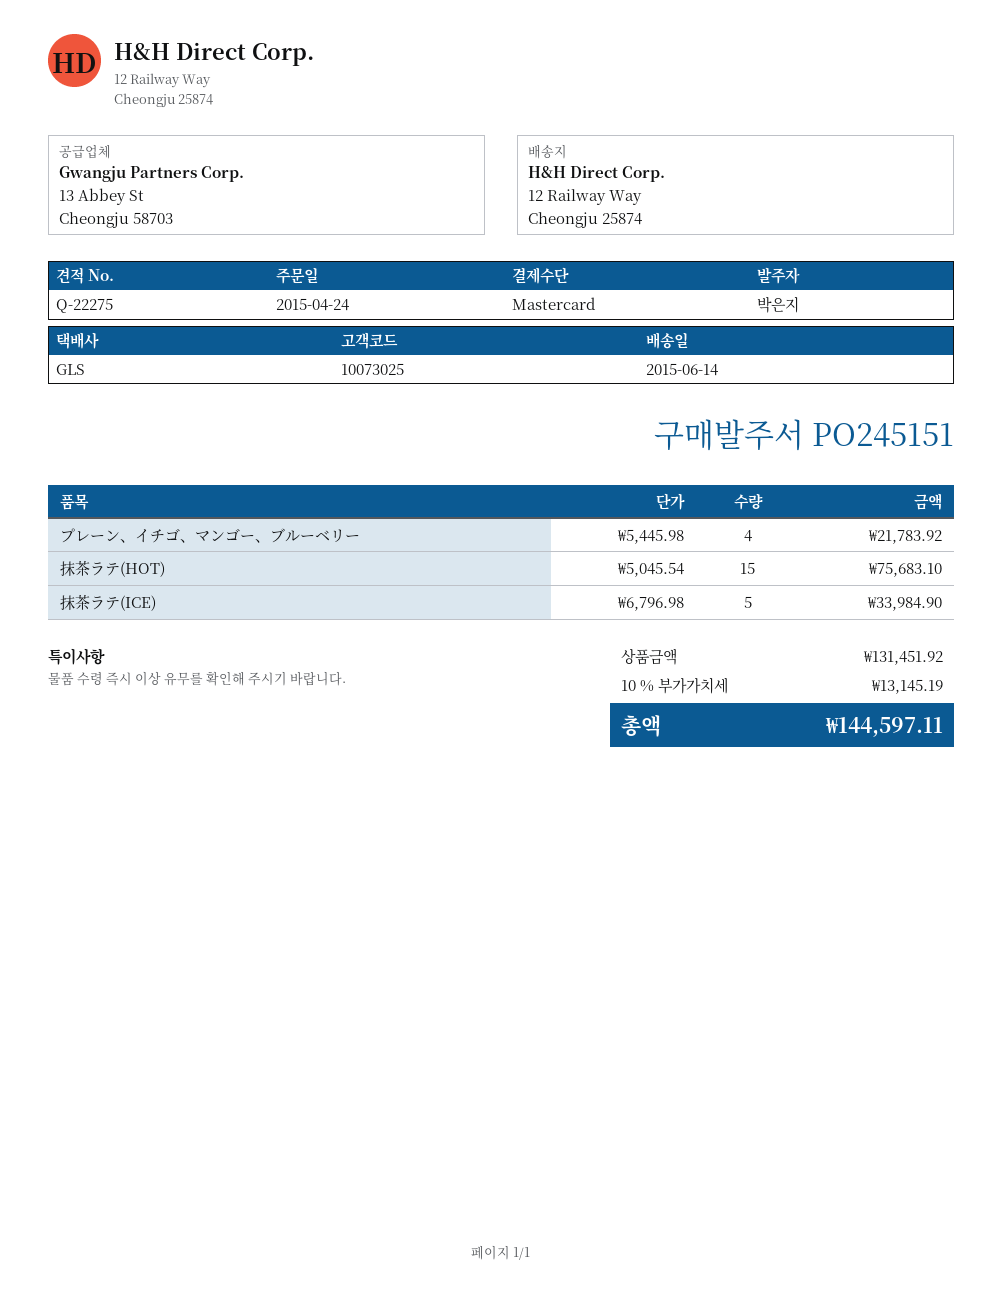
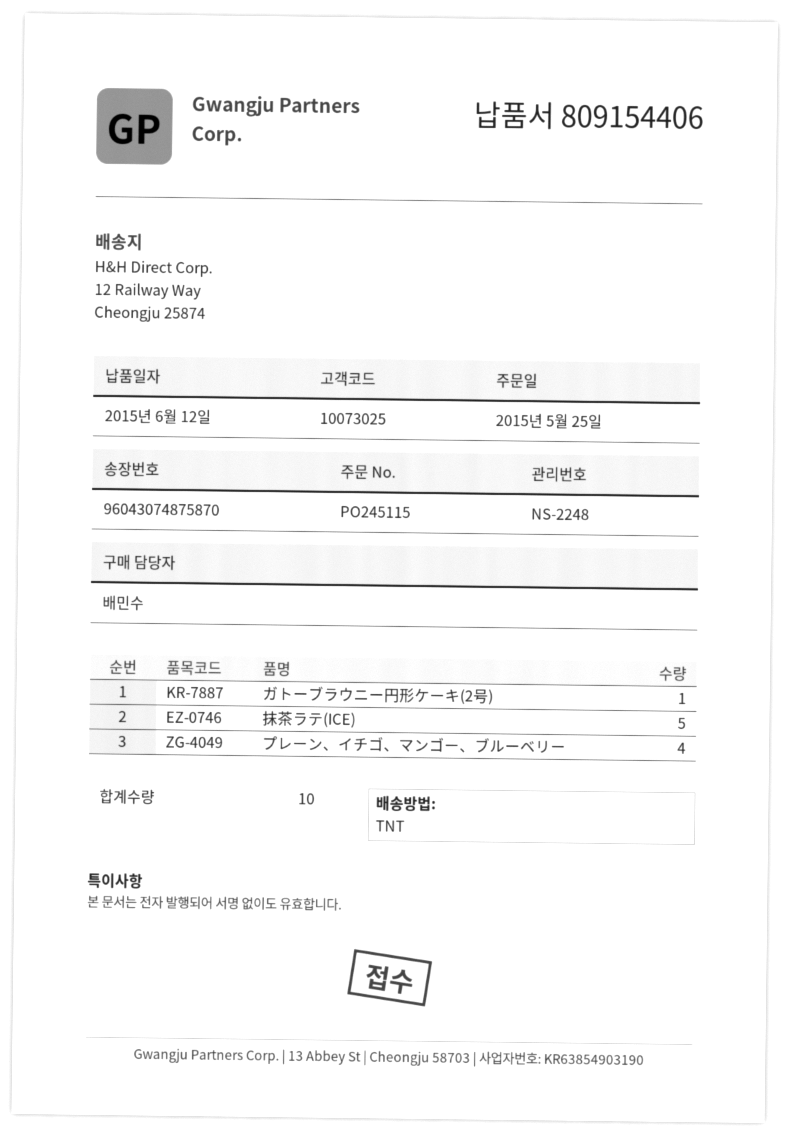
order number: PO245151 -> PO245115
order date: 2015-04-24 -> 2015-05-25
delivery date: 2015-06-14 -> 2015-06-12
ordered by: 박은지 -> 배민수
shipping method: GLS -> TNT
抹茶ラテ(HOT): 15 -> none
ガトーブラウニー円形ケーキ(2号): none -> 1

